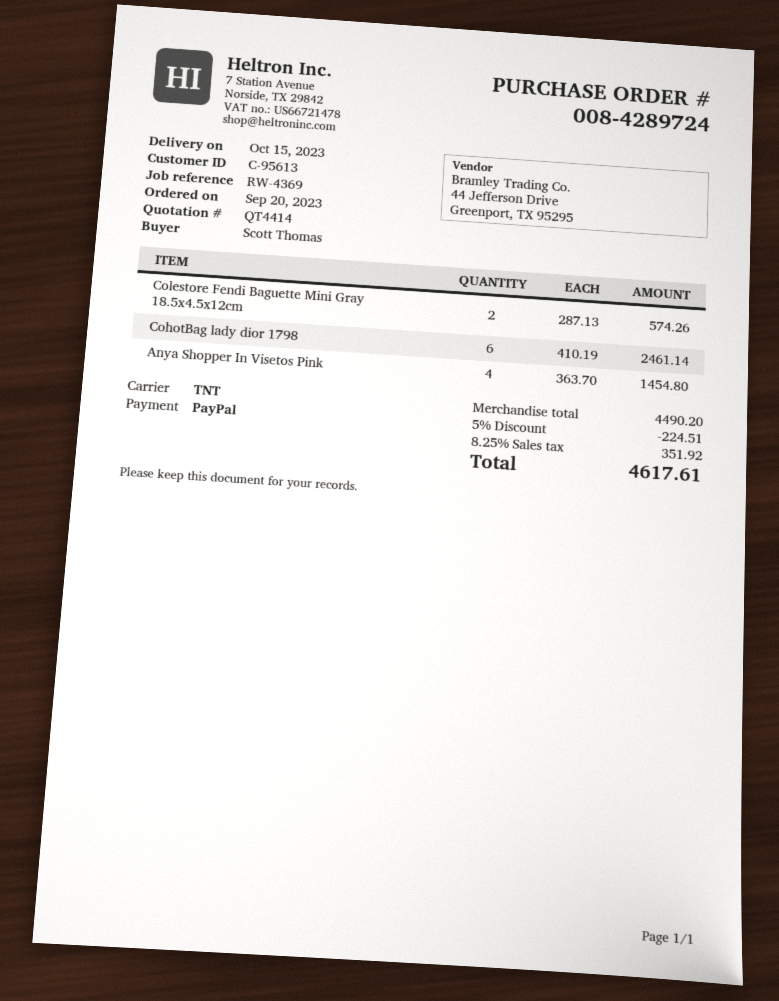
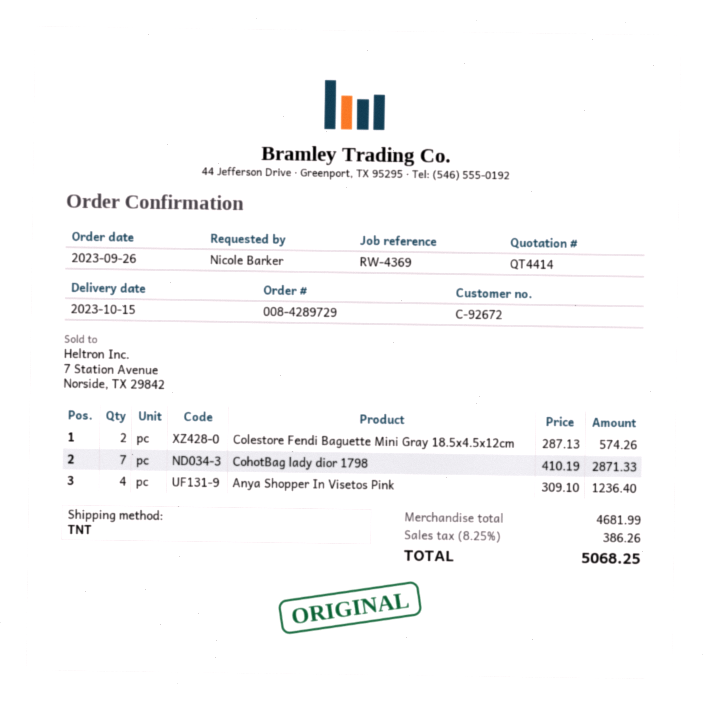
order number: 008-4289724 -> 008-4289729
order date: 2023-09-20 -> 2023-09-26
customer number: C-95613 -> C-92672
ordered by: Scott Thomas -> Nicole Barker
CohotBag lady dior 1798: 6 x 410.19 = 2461.14 -> 7 x 410.19 = 2871.33
Anya Shopper In Visetos Pink: 4 x 363.70 = 1454.80 -> 4 x 309.10 = 1236.40
subtotal: 4490.20 -> 4681.99
discount: 5% = 224.51 -> none
tax: 8.25% = 351.92 -> 8.25% = 386.26
total: 4617.61 -> 5068.25

